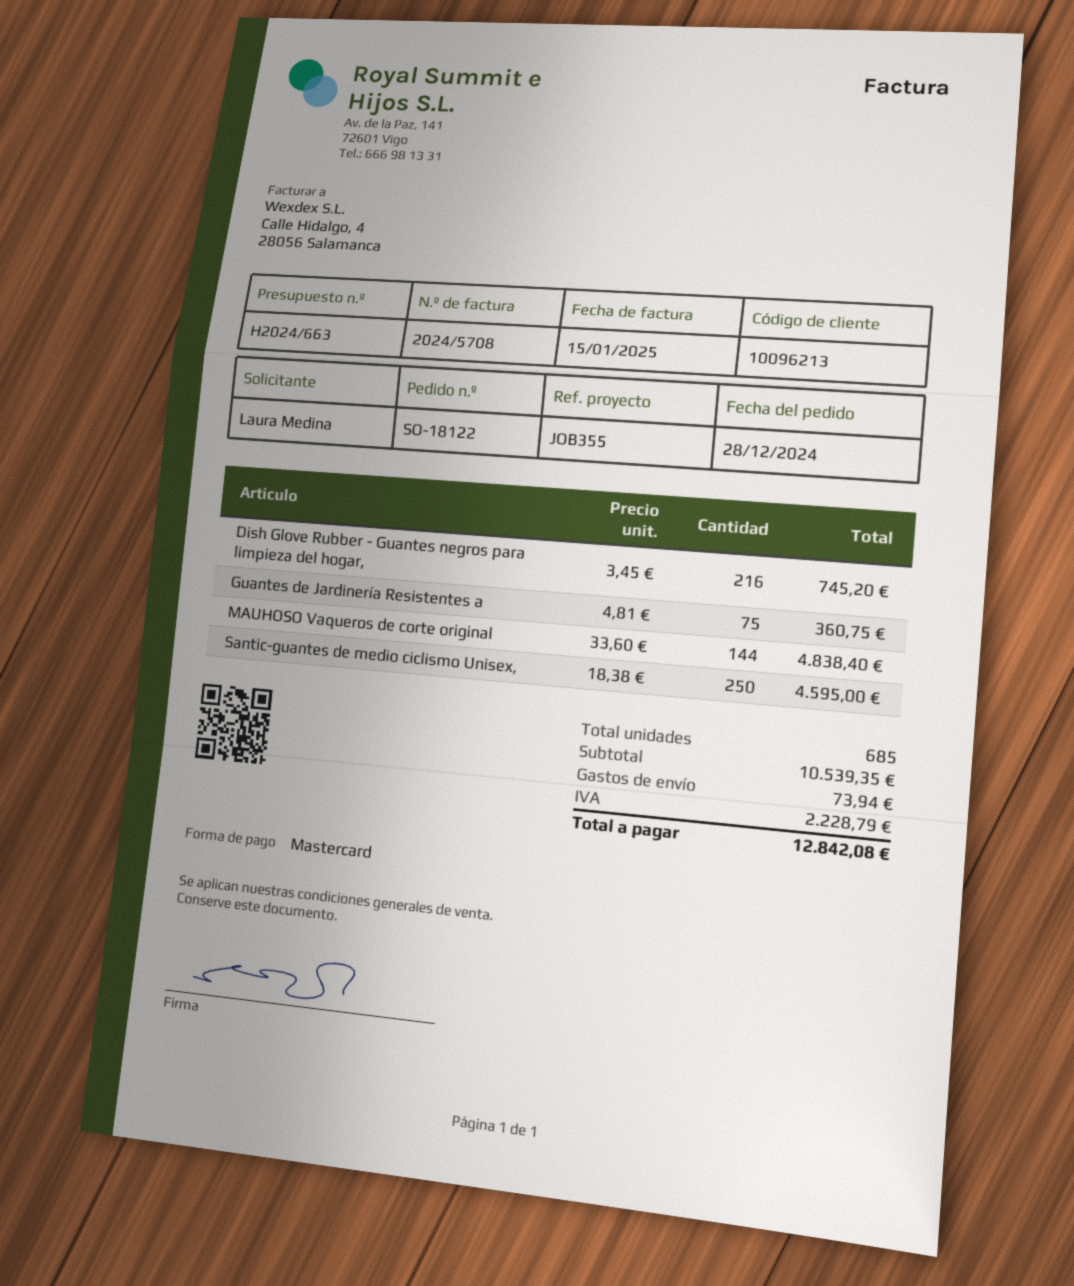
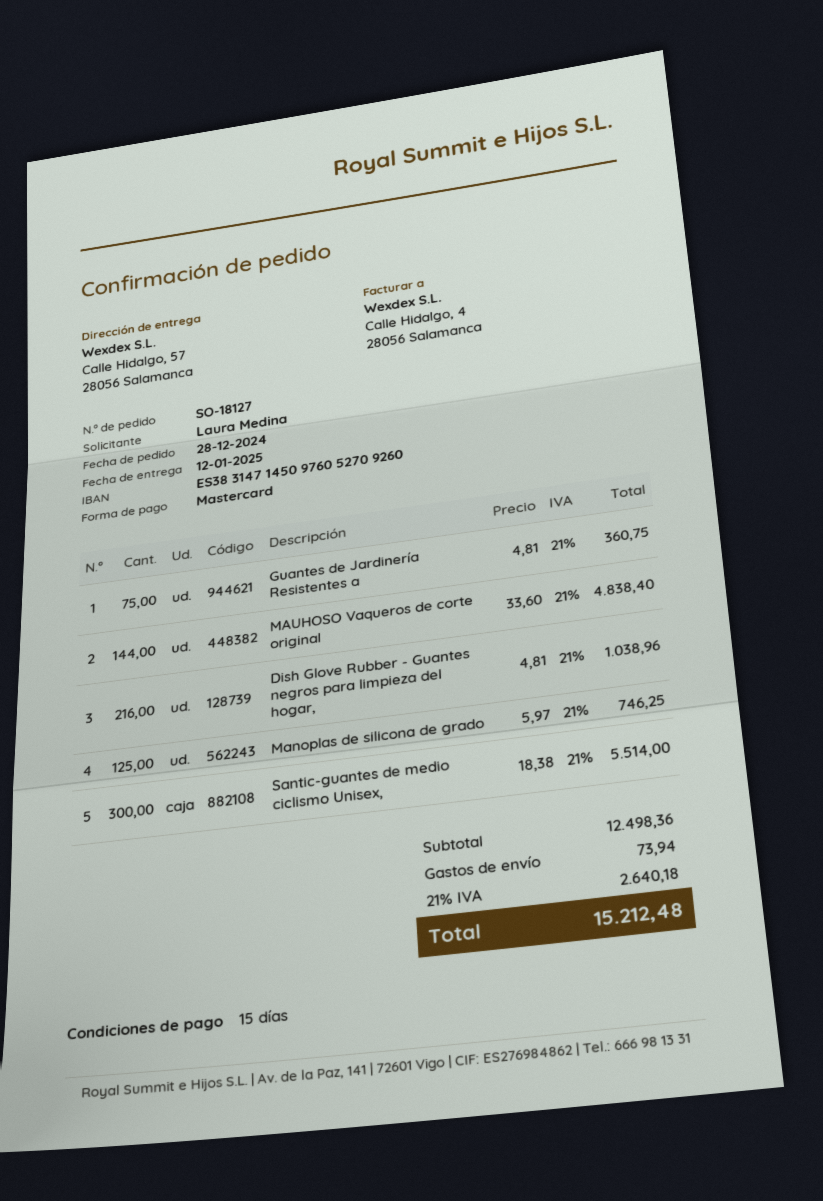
order number: SO-18122 -> SO-18127
Dish Glove Rubber - Guantes negros para limpieza del hogar,: 216 x 3.45 = 745.20 -> 216 x 4.81 = 1038.96
Santic-guantes de medio ciclismo Unisex,: 250 x 18.38 = 4595.00 -> 300 x 18.38 = 5514.00
Manoplas de silicona de grado: none -> 125 x 5.97 = 746.25
subtotal: 10539.35 -> 12498.36
tax: 2228.79 -> 2640.18
total: 12842.08 -> 15212.48

